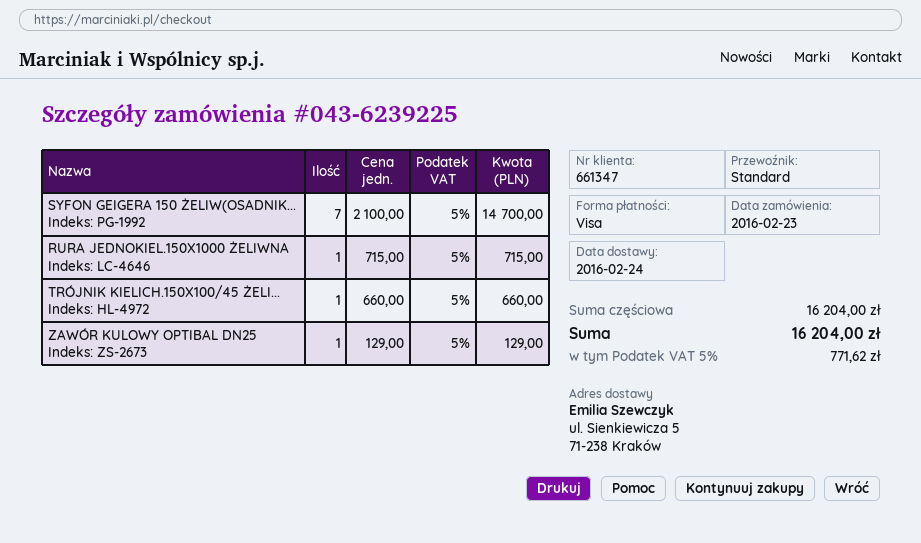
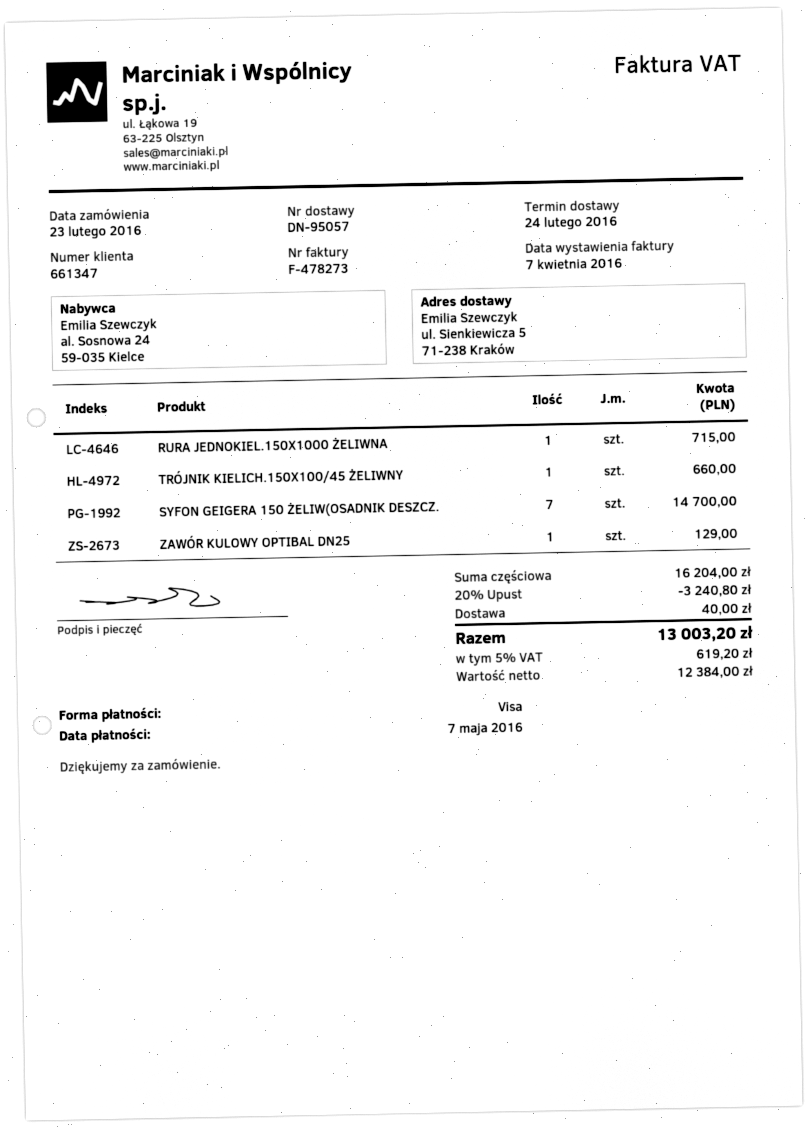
discount: none -> 20% = 3240.80
shipping: none -> 40.00
tax: 5% = 771.62 -> 5% = 619.20
total: 16204.00 -> 13003.20

